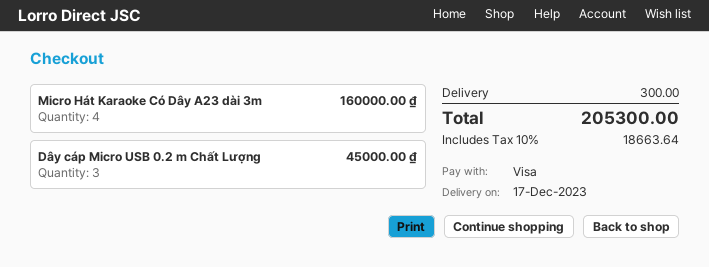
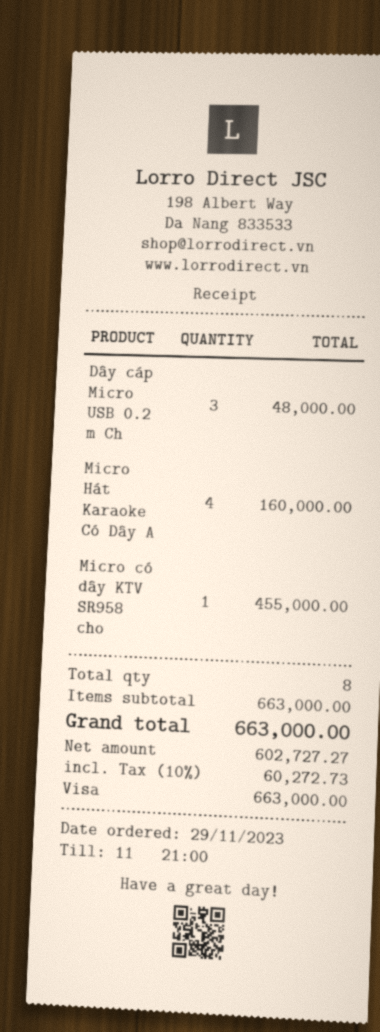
Dây cáp Micro USB 0.2 m Chất Lượng: 3 for 45000.00 -> 3 for 48000.00
Micro có dây KTV SR958 cho: none -> 1 for 455000.00
shipping: 300.00 -> none
tax: 10% = 18663.64 -> 10% = 60272.73
total: 205300.00 -> 663000.00

